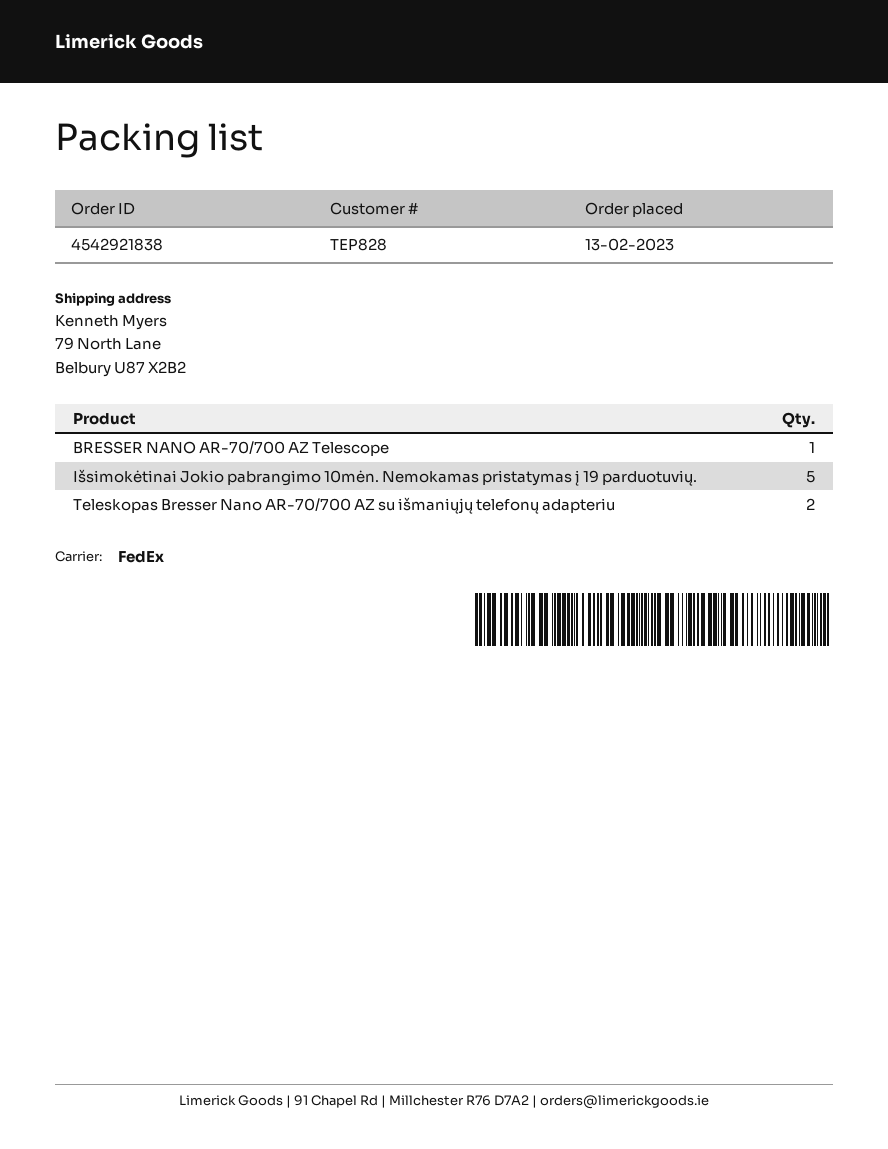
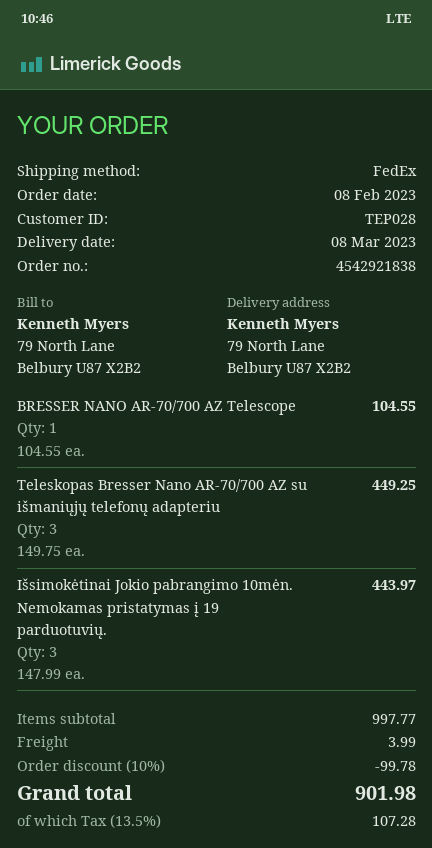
order date: 2023-02-13 -> 2023-02-08
customer number: TEP828 -> TEP028
Išsimokėtinai Jokio pabrangimo 10mėn. Nemokamas pristatymas į 19 parduotuvių.: 5 -> 3
Teleskopas Bresser Nano AR-70/700 AZ su išmaniųjų telefonų adapteriu: 2 -> 3

